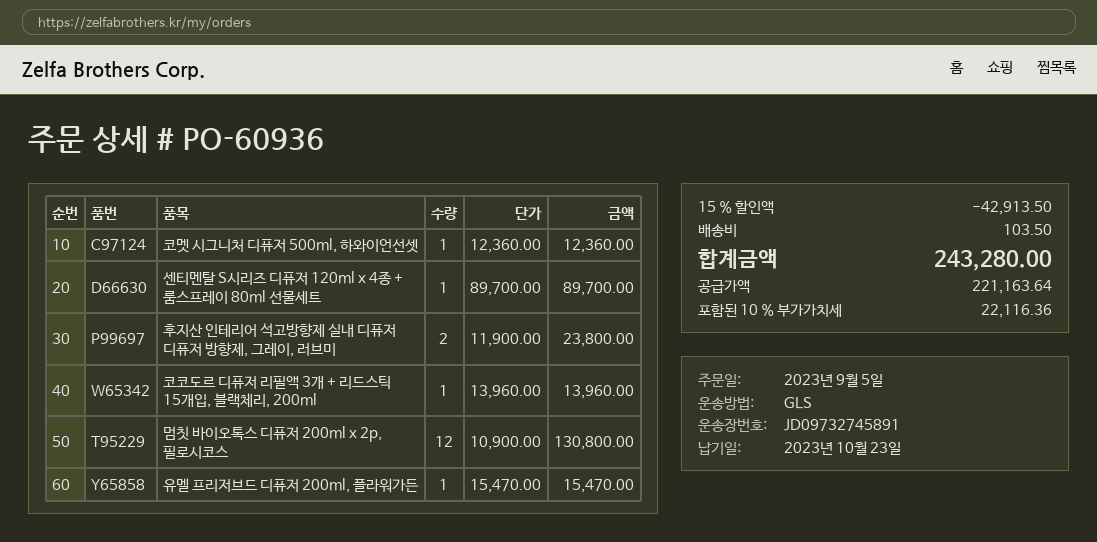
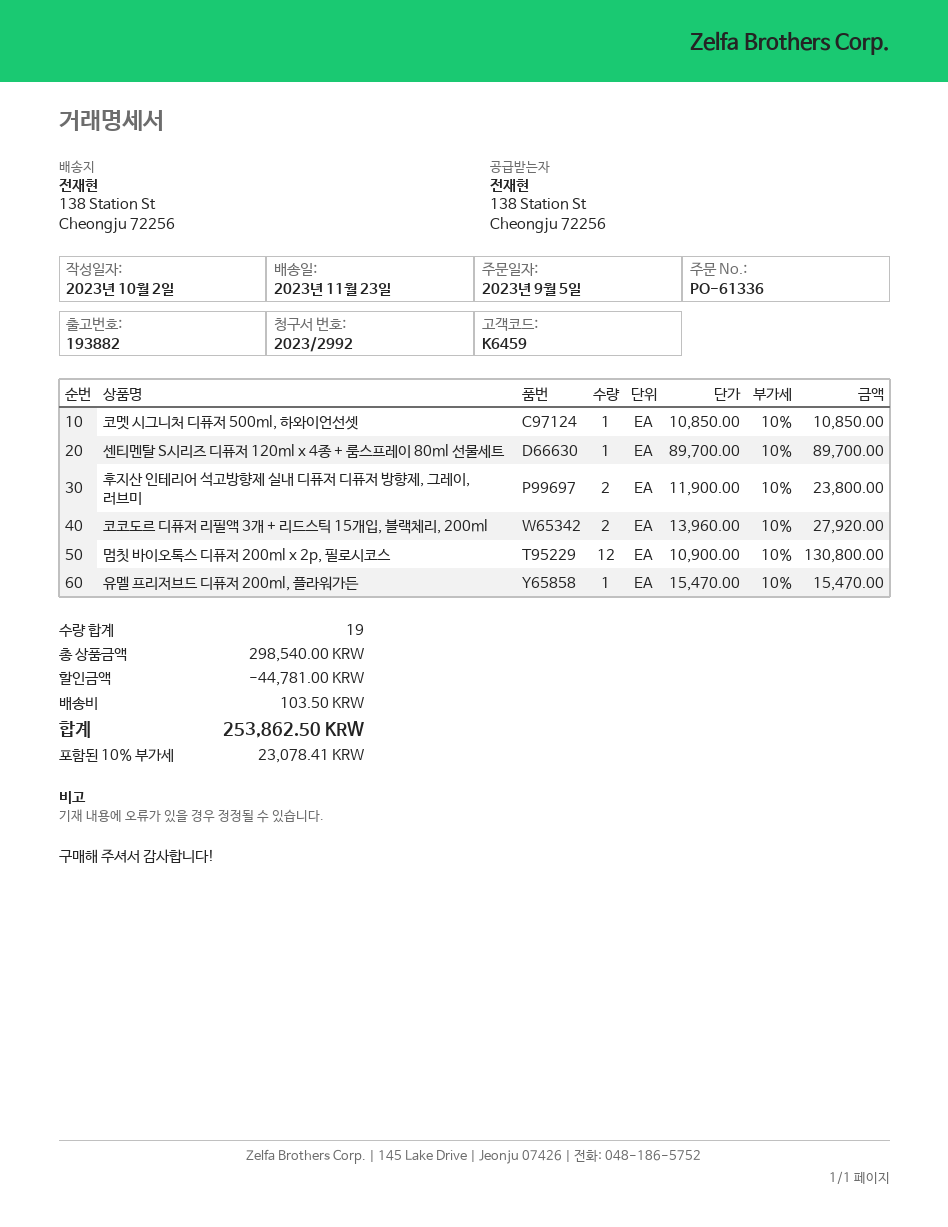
order number: PO-60936 -> PO-61336
delivery date: 2023-10-23 -> 2023-11-23
코멧 시그니처 디퓨저 500ml, 하와이언선셋: 1 x 12360.00 = 12360.00 -> 1 x 10850.00 = 10850.00
코코도르 디퓨저 리필액 3개 + 리드스틱 15개입, 블랙체리, 200ml: 1 x 13960.00 = 13960.00 -> 2 x 13960.00 = 27920.00
discount: 42913.50 -> 44781.00
tax: 10% = 22116.36 -> 10% = 23078.41
total: 243280.00 -> 253862.50

